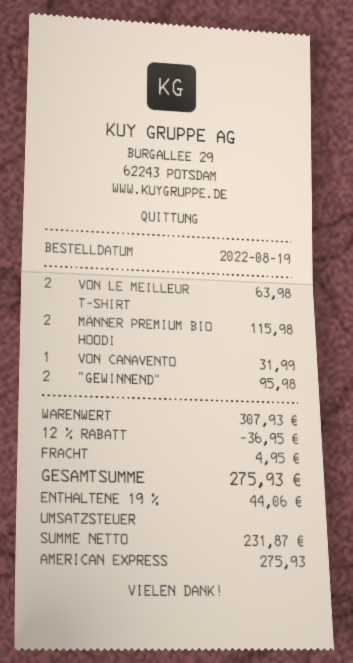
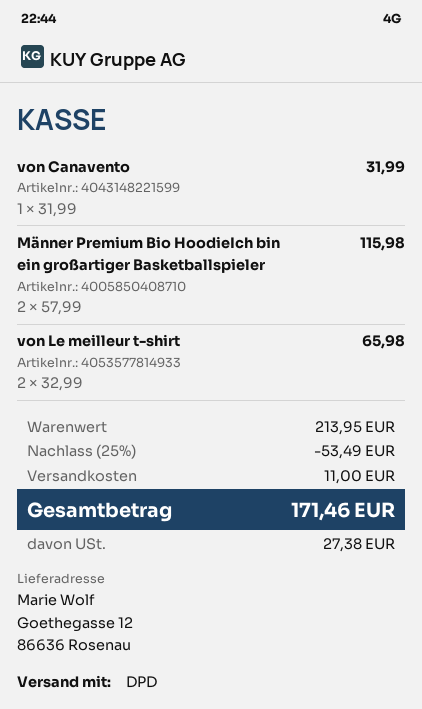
VON LE MEILLEUR T-SHIRT: 2 for 63.98 -> 2 for 65.98
"GEWINNEND": 2 for 95.98 -> none
subtotal: 307.93 -> 213.95
discount: 12% = 36.95 -> 25% = 53.49
shipping: 4.95 -> 11.00
tax: 44.06 -> 27.38
total: 275.93 -> 171.46

